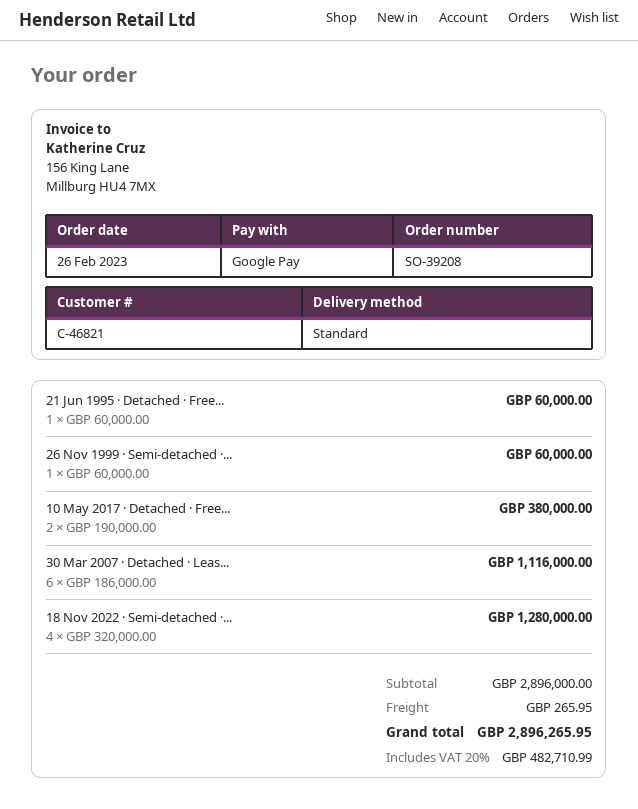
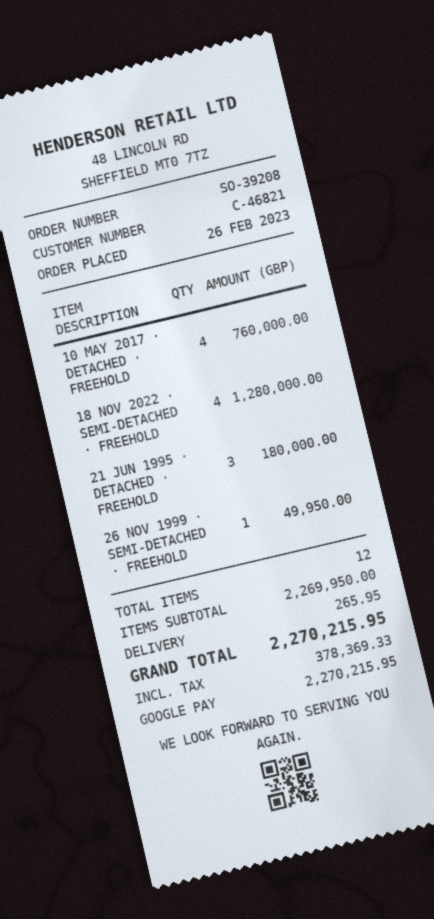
21 Jun 1995 · Detached · Free...: 1 for 60000.00 -> 3 for 180000.00
26 Nov 1999 · Semi-detached ·...: 1 for 60000.00 -> 1 for 49950.00
10 May 2017 · Detached · Free...: 2 for 380000.00 -> 4 for 760000.00
30 Mar 2007 · Detached · Leas...: 6 for 1116000.00 -> none
subtotal: 2896000.00 -> 2269950.00
tax: 482710.99 -> 378369.33
total: 2896265.95 -> 2270215.95

